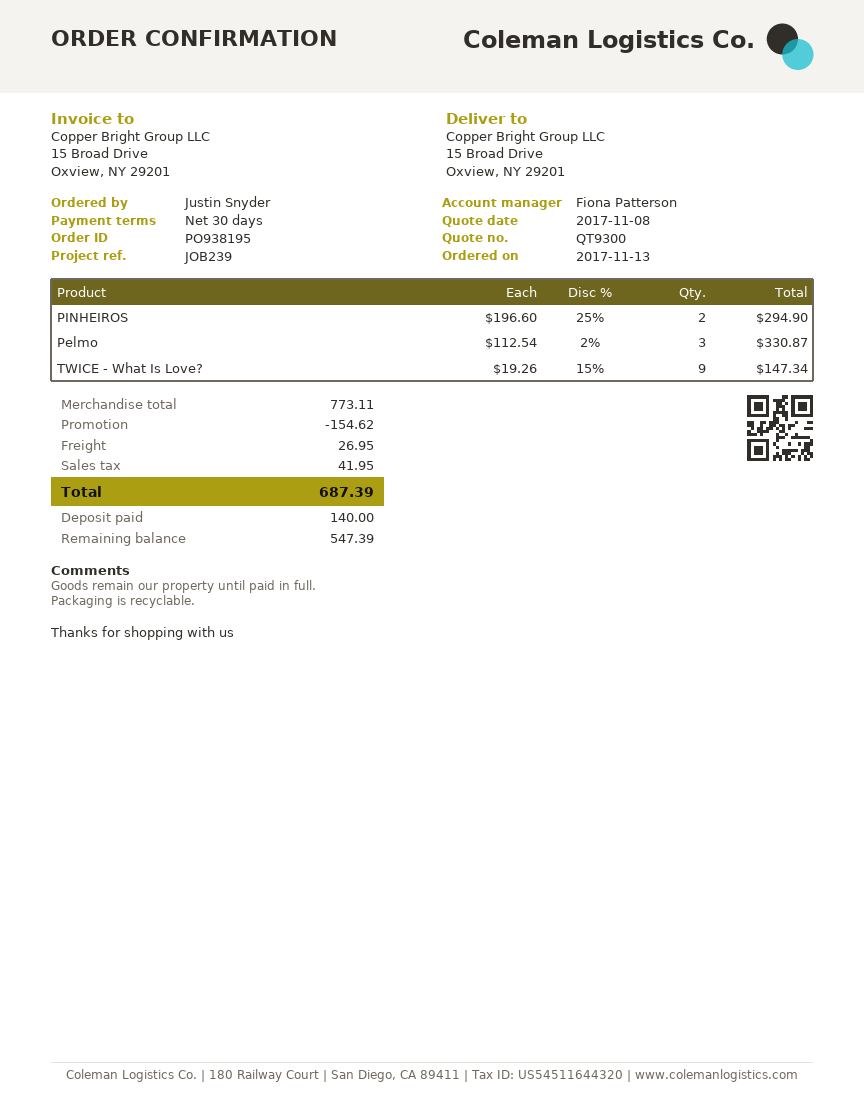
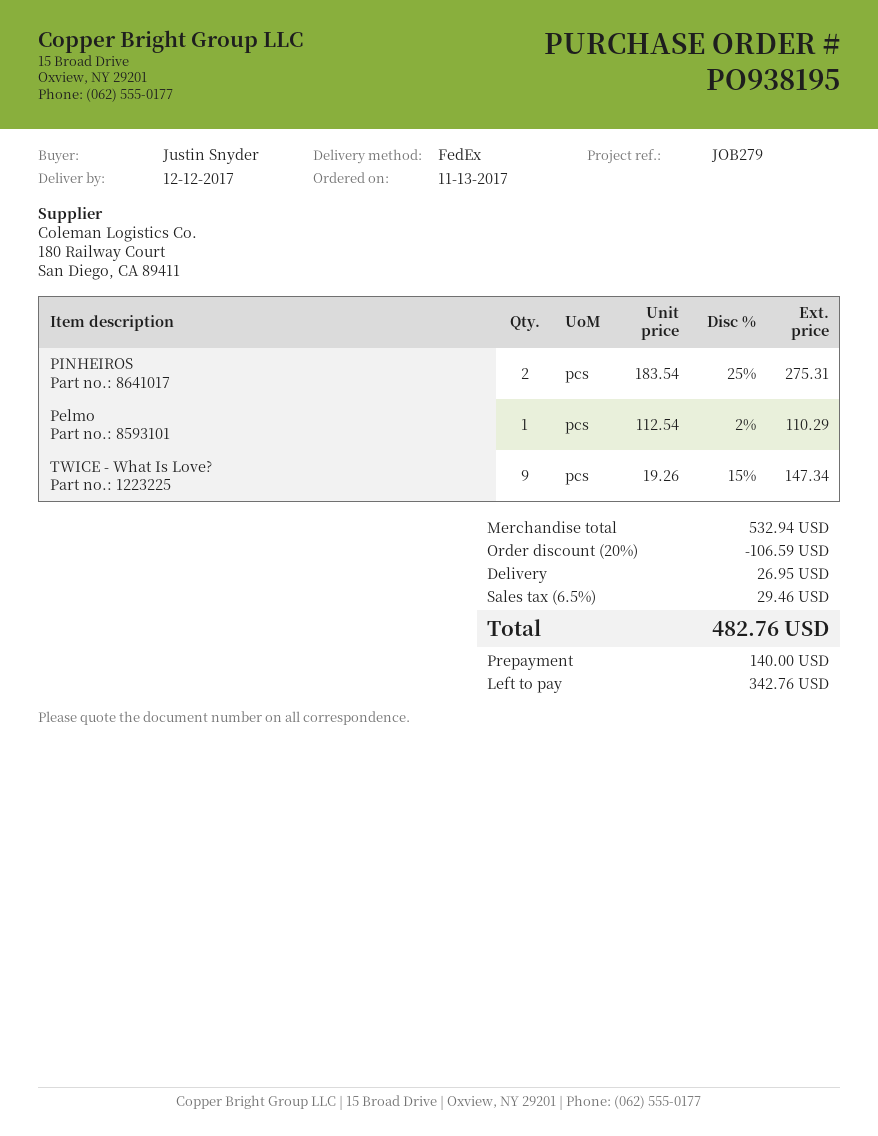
reference: JOB239 -> JOB279
PINHEIROS: 2 x 196.60 - 25% = 294.90 -> 2 x 183.54 - 25% = 275.31
Pelmo: 3 x 112.54 - 2% = 330.87 -> 1 x 112.54 - 2% = 110.29
subtotal: 773.11 -> 532.94
discount: 154.62 -> 106.59
tax: 41.95 -> 29.46
total: 687.39 -> 482.76
balance: 547.39 -> 342.76

